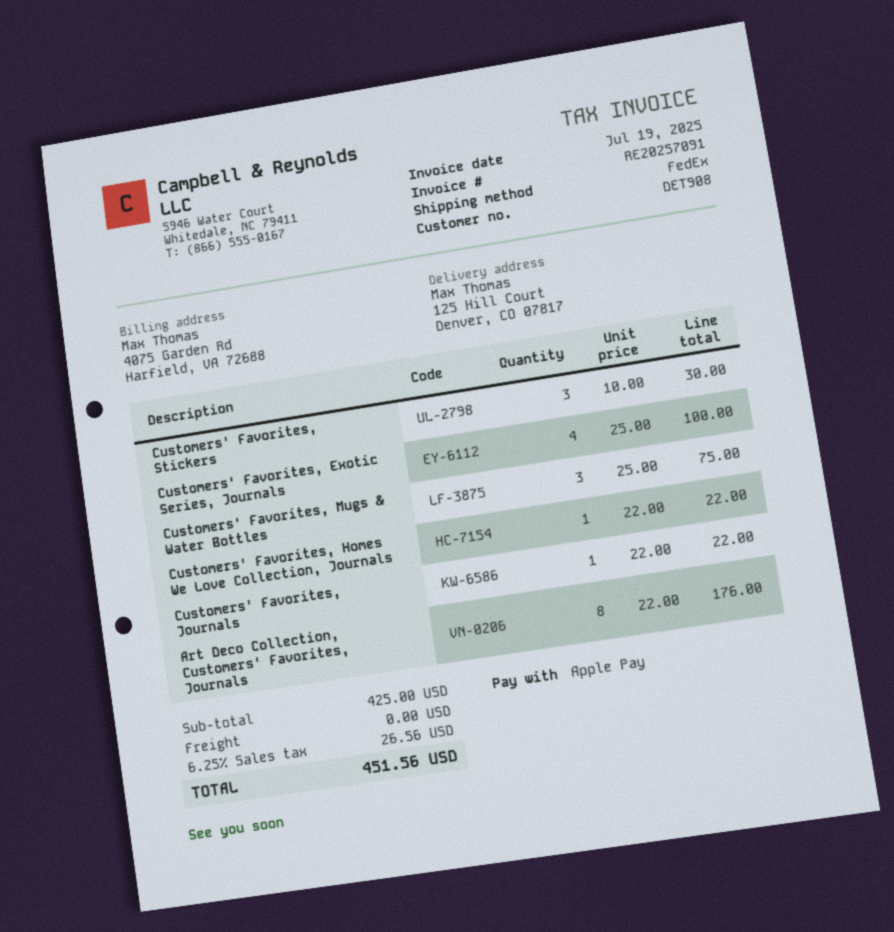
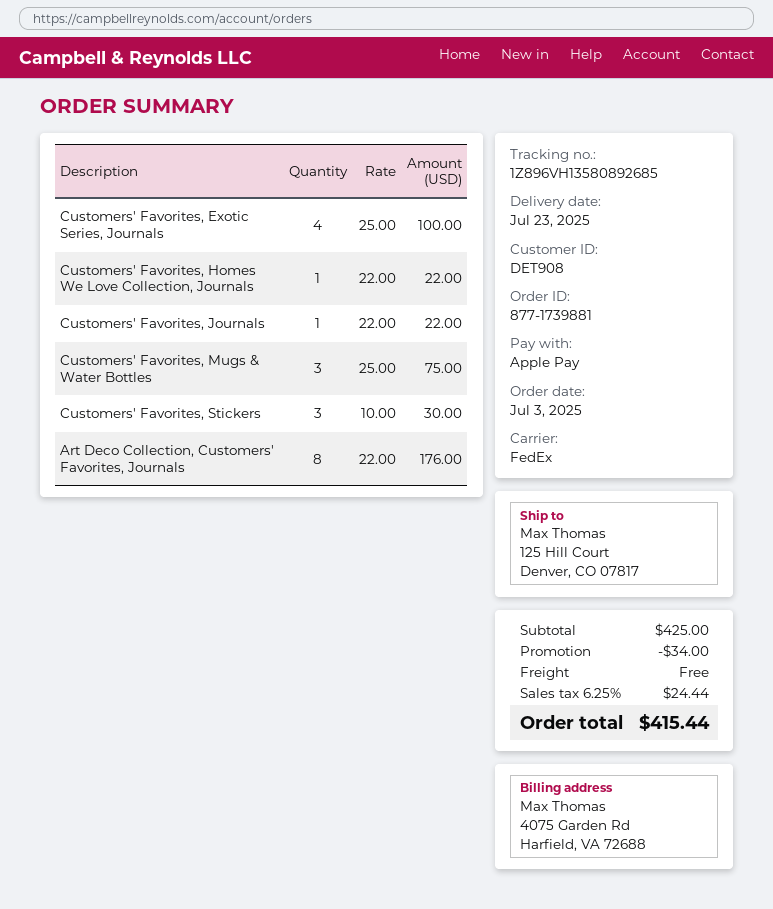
discount: none -> 34.00
tax: 6.25% = 26.56 -> 6.25% = 24.44
total: 451.56 -> 415.44

